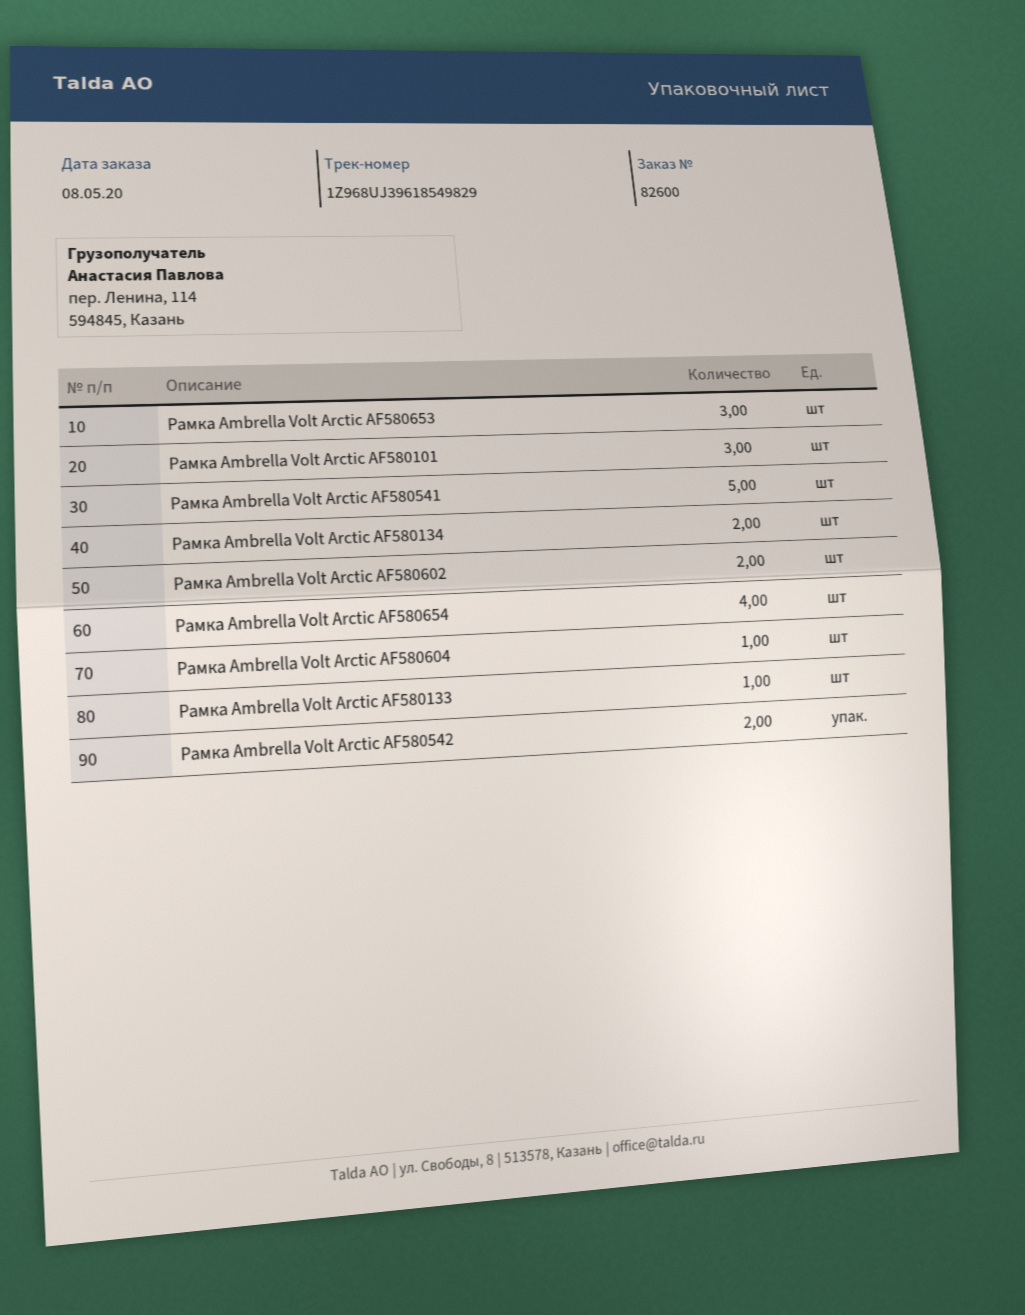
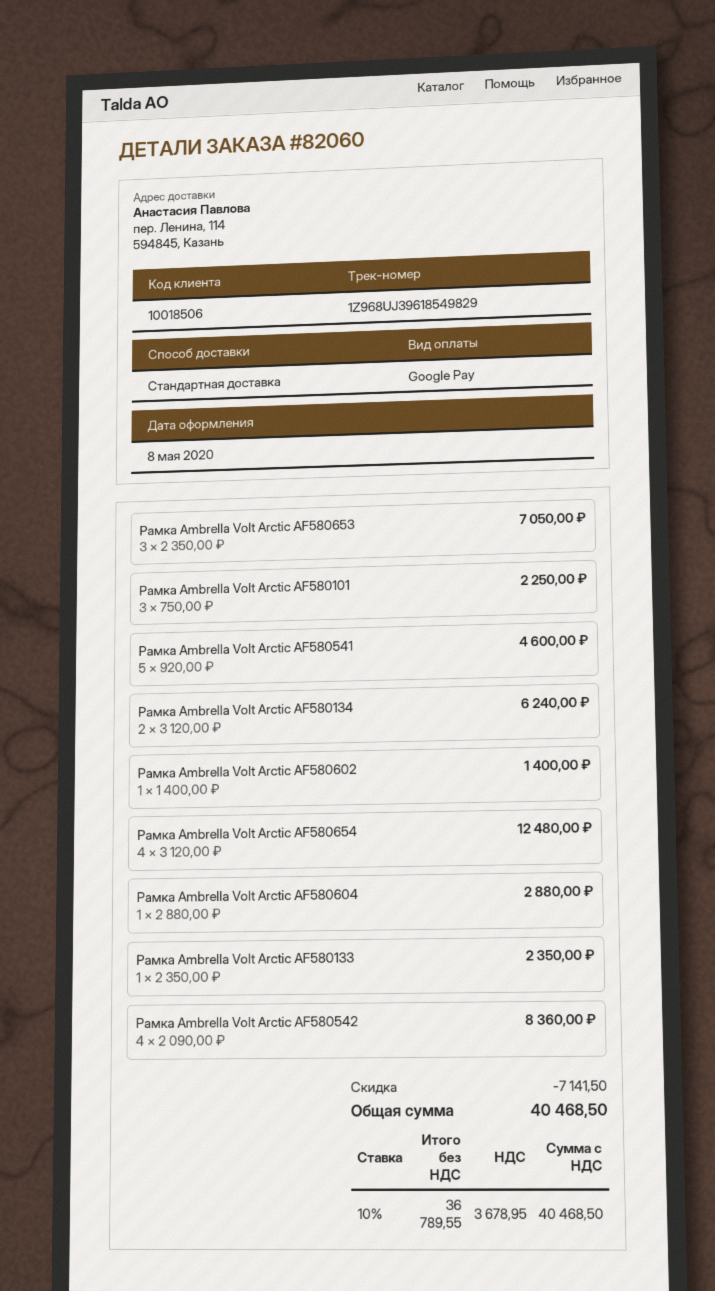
order number: 82600 -> 82060
Рамка Ambrella Volt Arctic AF580602: 2 -> 1
Рамка Ambrella Volt Arctic AF580542: 2 -> 4

